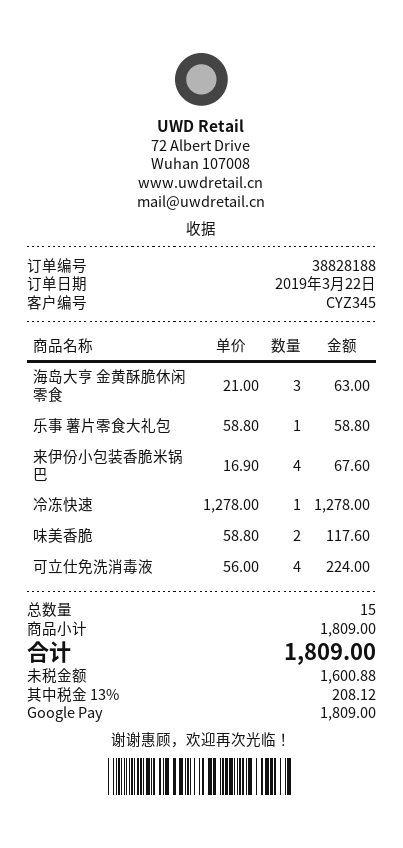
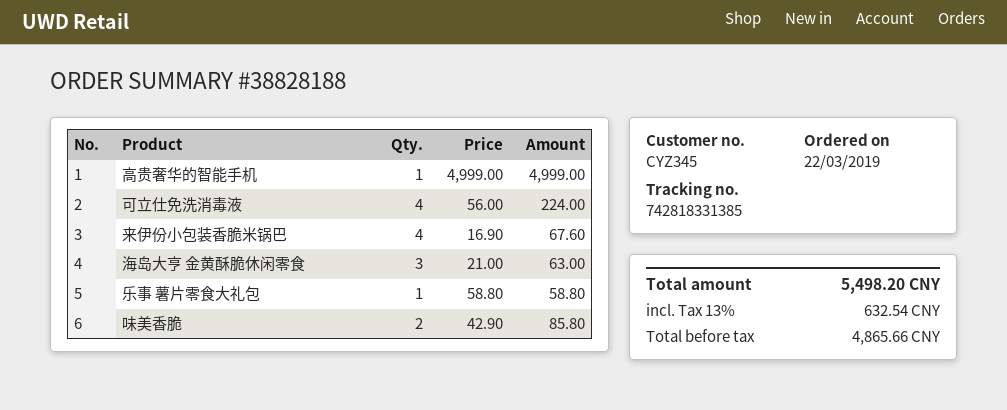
冷冻快速: 1 x 1278.00 = 1278.00 -> none
味美香脆: 2 x 58.80 = 117.60 -> 2 x 42.90 = 85.80
高贵奢华的智能手机: none -> 1 x 4999.00 = 4999.00
net: 1600.88 -> 4865.66
tax: 13% = 208.12 -> 13% = 632.54
total: 1809.00 -> 5498.20

